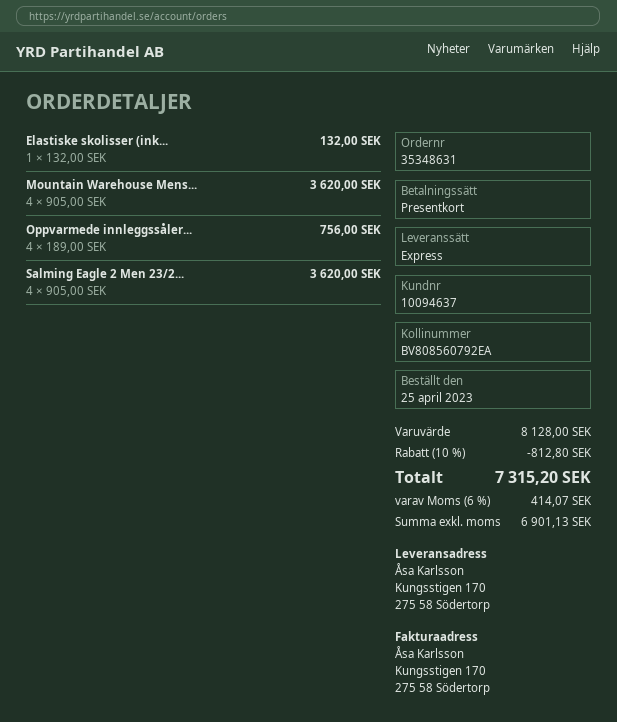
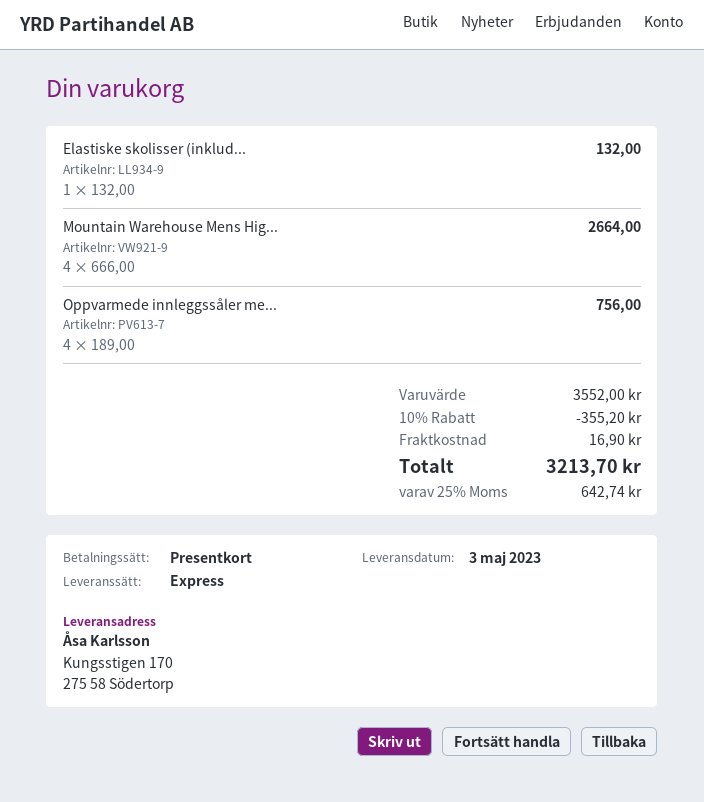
Mountain Warehouse Mens...: 4 x 905.00 = 3620.00 -> 4 x 666.00 = 2664.00
Salming Eagle 2 Men 23/2...: 4 x 905.00 = 3620.00 -> none
subtotal: 8128.00 -> 3552.00
discount: 10% = 812.80 -> 10% = 355.20
shipping: none -> 16.90
tax: 6% = 414.07 -> 25% = 642.74
total: 7315.20 -> 3213.70

